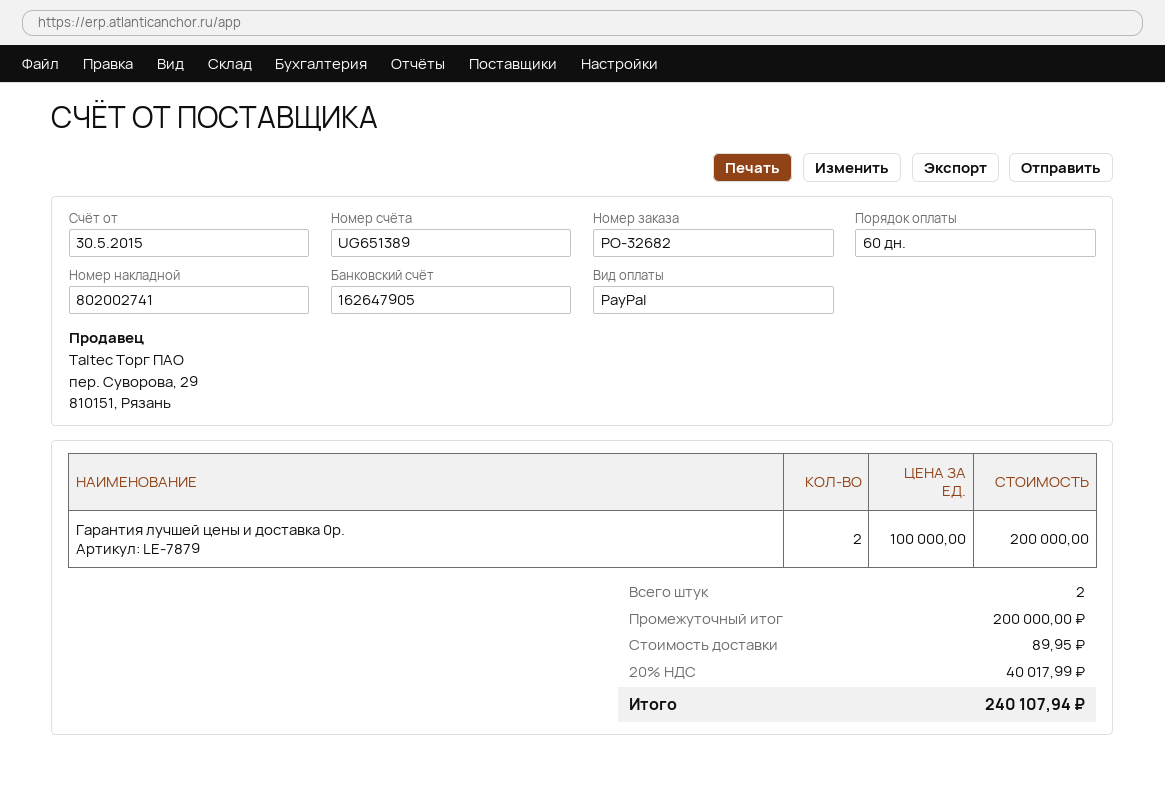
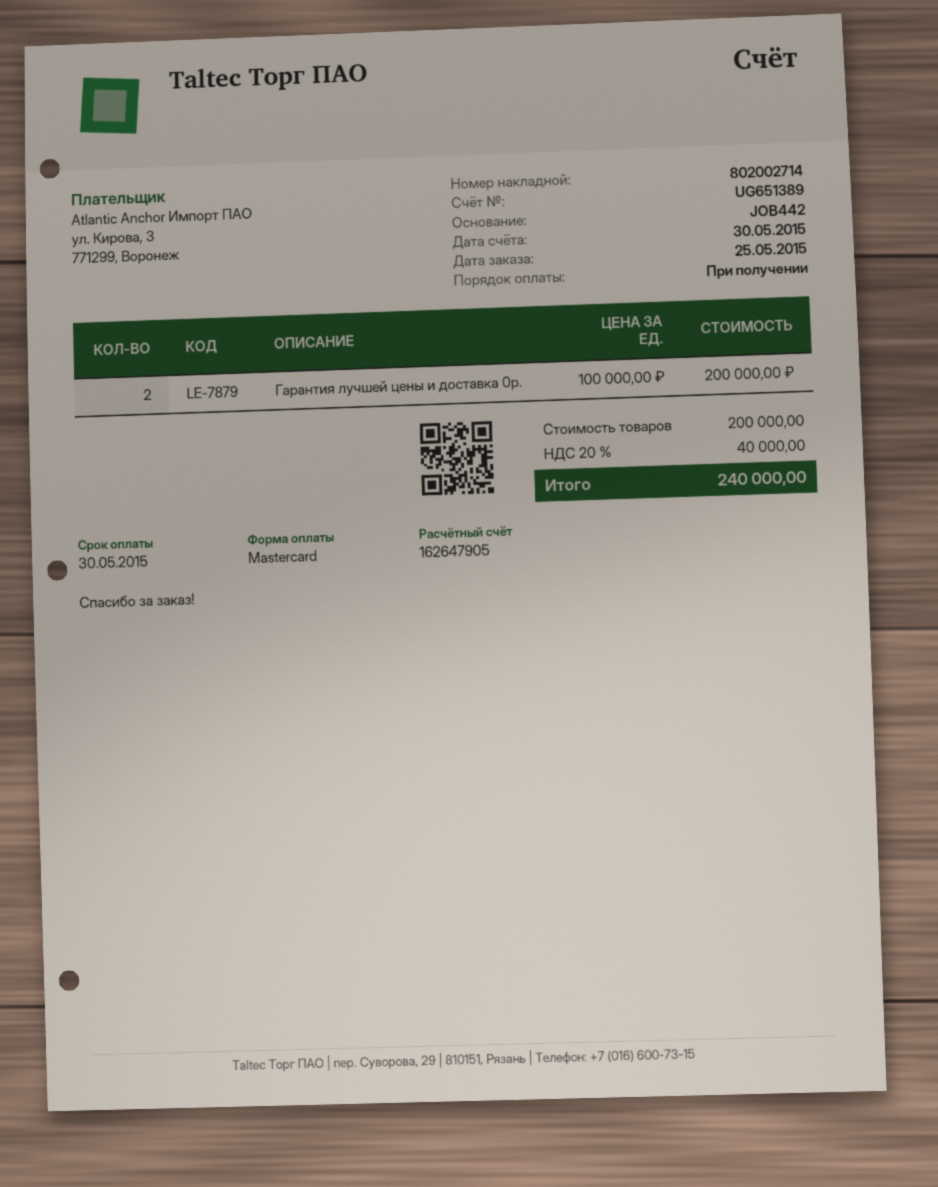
delivery note number: 802002741 -> 802002714
payment terms: 60 days -> on receipt
payment method: PayPal -> Mastercard
shipping: 89.95 -> none
tax: 20% = 40017.99 -> 20% = 40000.00
total: 240107.94 -> 240000.00

